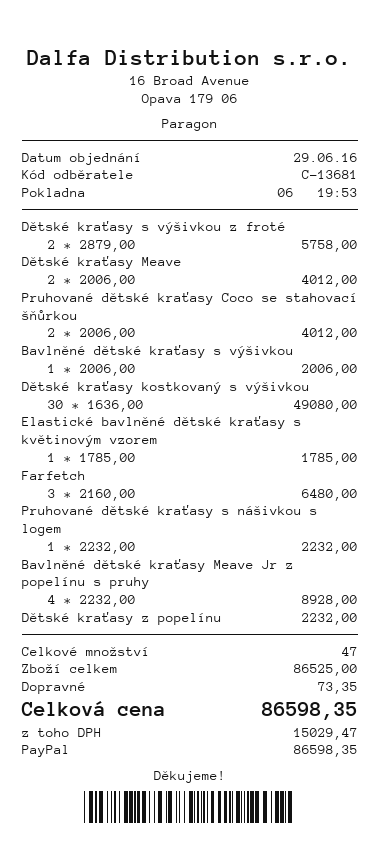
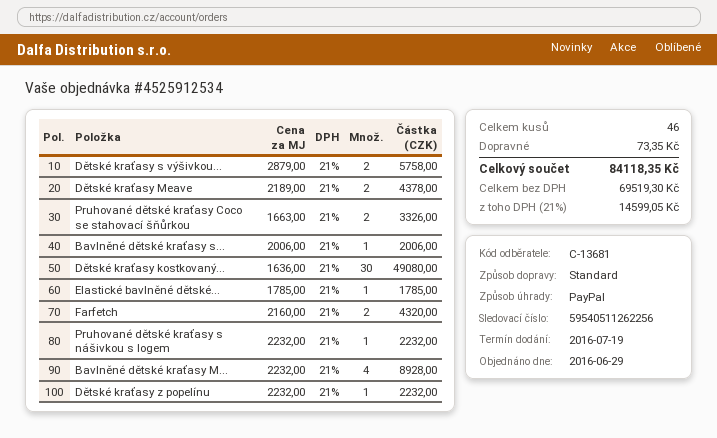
Dětské kraťasy Meave: 2 x 2006.00 = 4012.00 -> 2 x 2189.00 = 4378.00
Pruhované dětské kraťasy Coco se stahovací šňůrkou: 2 x 2006.00 = 4012.00 -> 2 x 1663.00 = 3326.00
Farfetch: 3 x 2160.00 = 6480.00 -> 2 x 2160.00 = 4320.00
total quantity: 47 -> 46
tax: 15029.47 -> 14599.05
total: 86598.35 -> 84118.35

